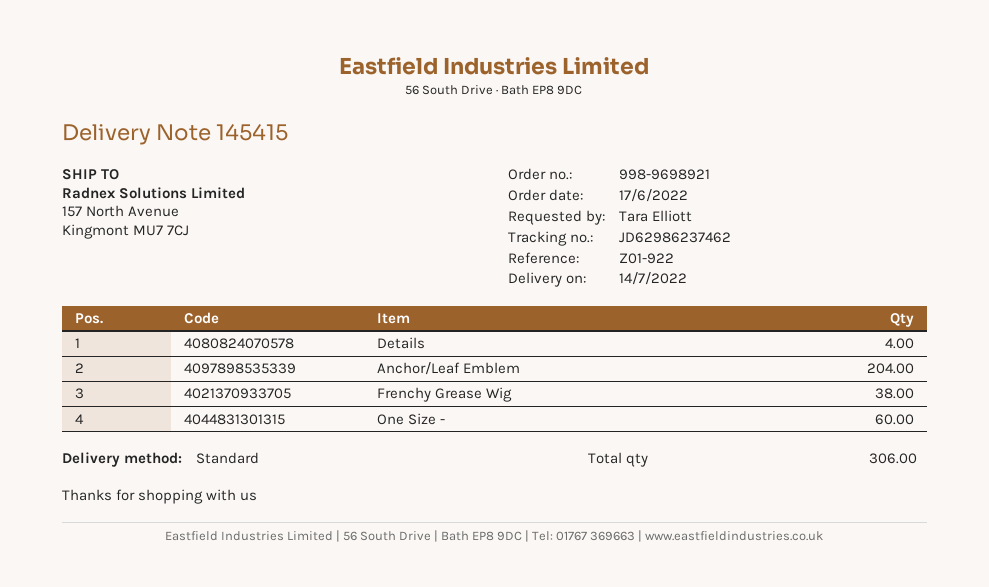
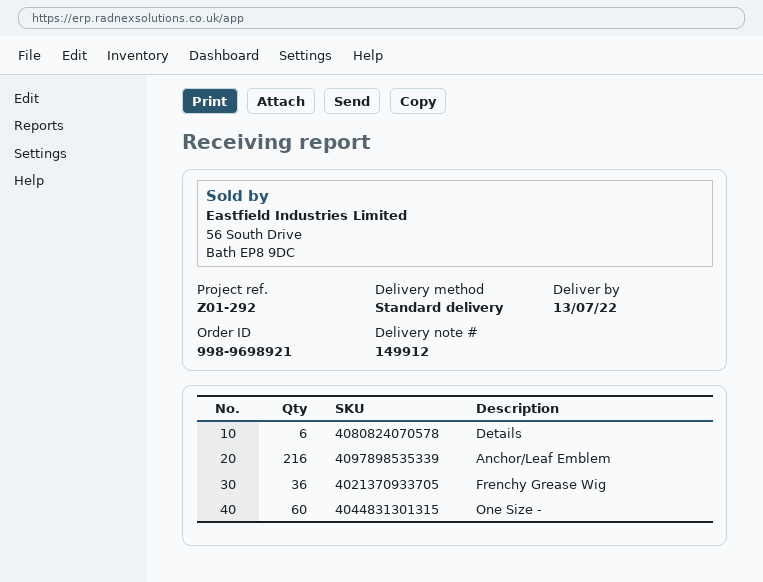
delivery note number: 145415 -> 149912
delivery date: 2022-07-14 -> 2022-07-13
reference: Z01-922 -> Z01-292
Details: 4 -> 6
Anchor/Leaf Emblem: 204 -> 216
Frenchy Grease Wig: 38 -> 36

